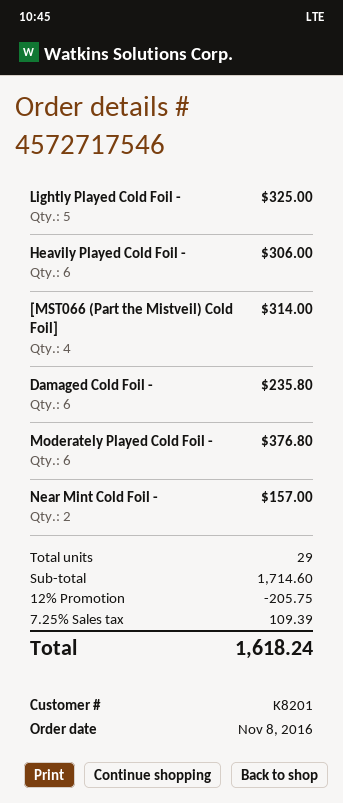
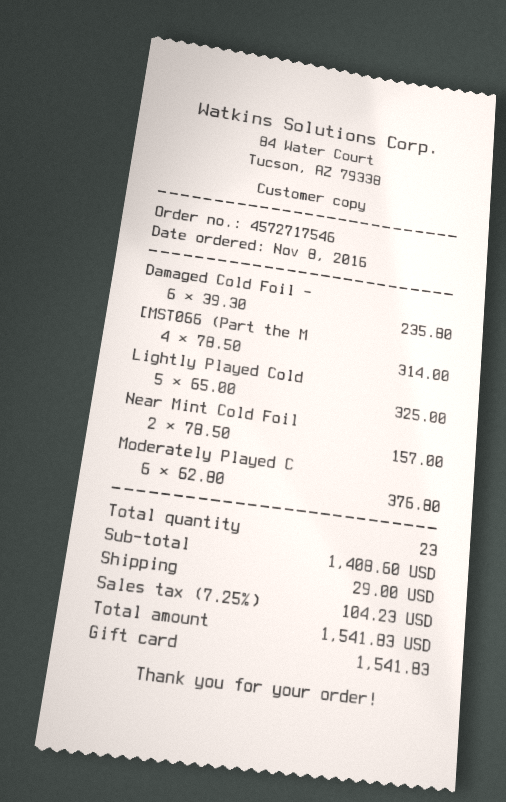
Heavily Played Cold Foil -: 6 for 306.00 -> none
total quantity: 29 -> 23
subtotal: 1714.60 -> 1408.60
discount: 12% = 205.75 -> none
shipping: none -> 29.00
tax: 7.25% = 109.39 -> 7.25% = 104.23
total: 1618.24 -> 1541.83

